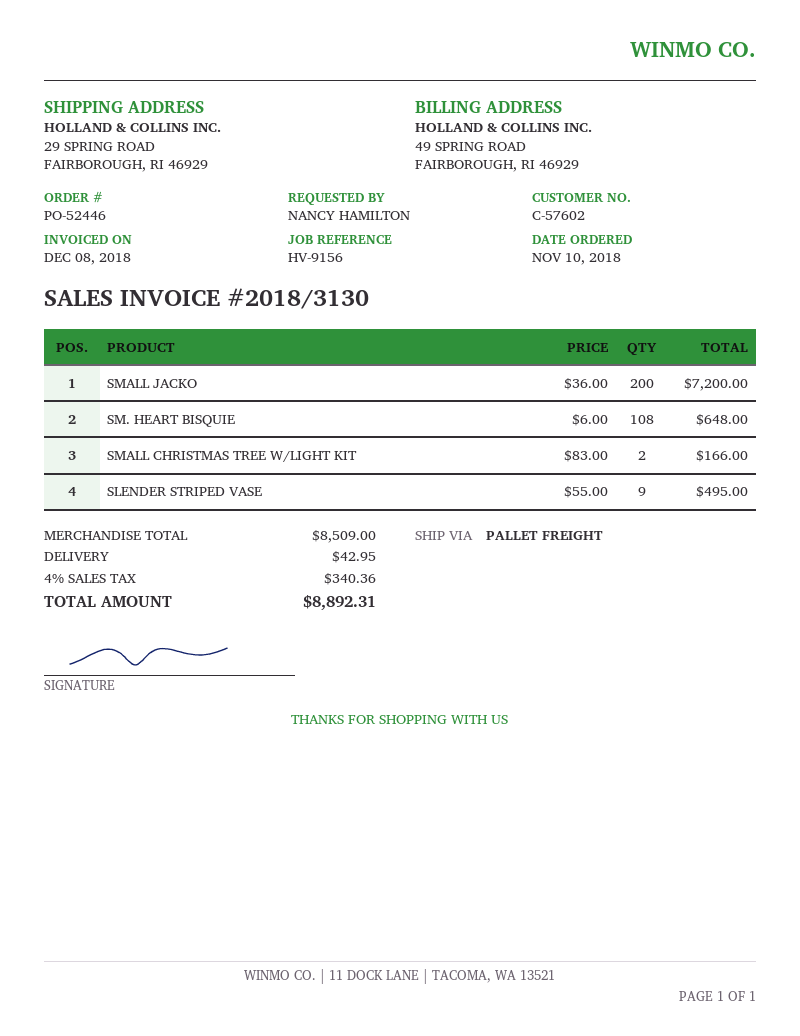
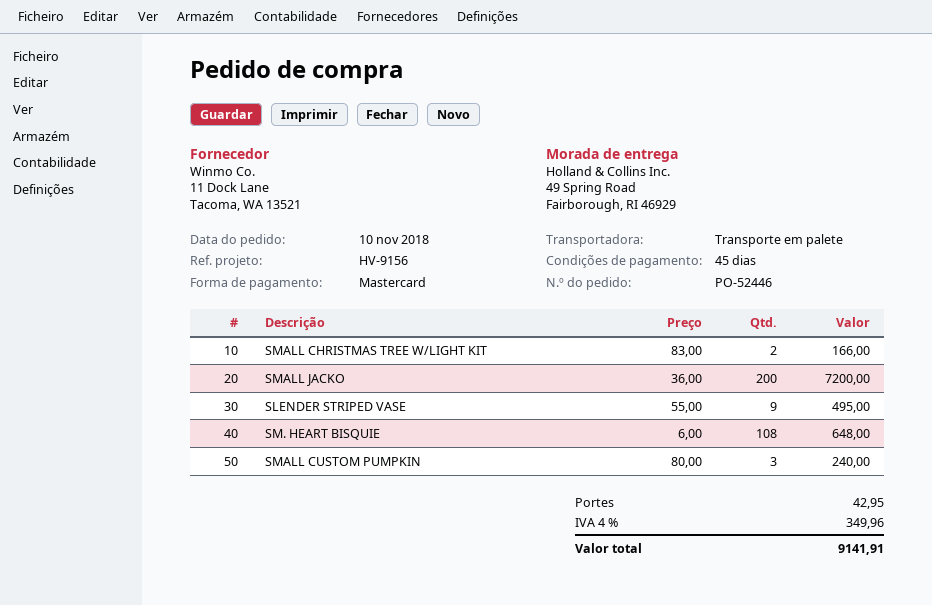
ship to: 29 SPRING ROAD, FAIRBOROUGH, RI 46929 -> 49 Spring Road, Fairborough, RI 46929
SMALL CUSTOM PUMPKIN: none -> 3 x 80.00 = 240.00
tax: 4% = 340.36 -> 4% = 349.96
total: 8892.31 -> 9141.91

